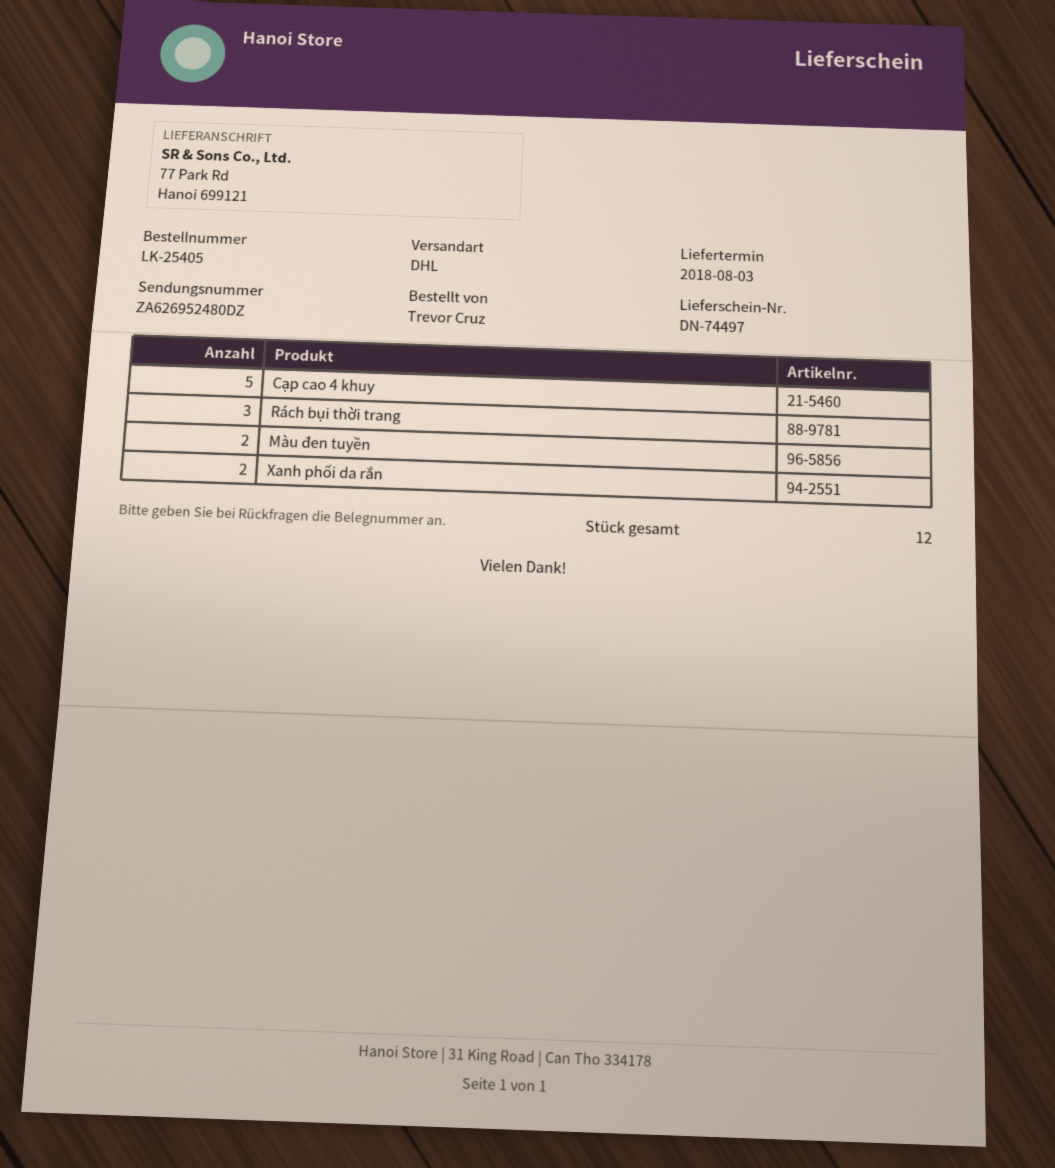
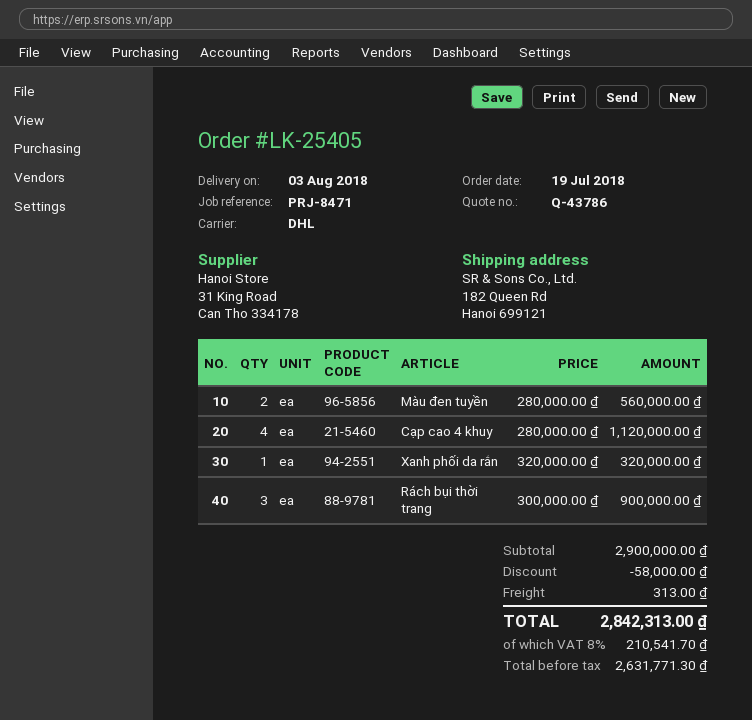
ship to: 77 Park Rd, Hanoi 699121 -> 182 Queen Rd, Hanoi 699121
Cạp cao 4 khuy: 5 -> 4
Xanh phối da rắn: 2 -> 1

